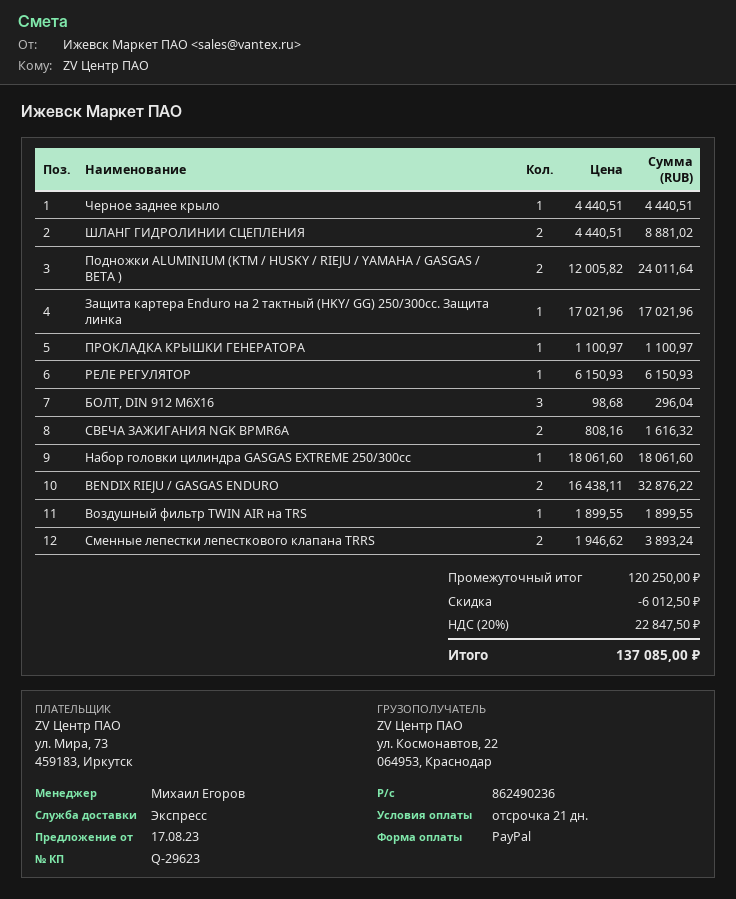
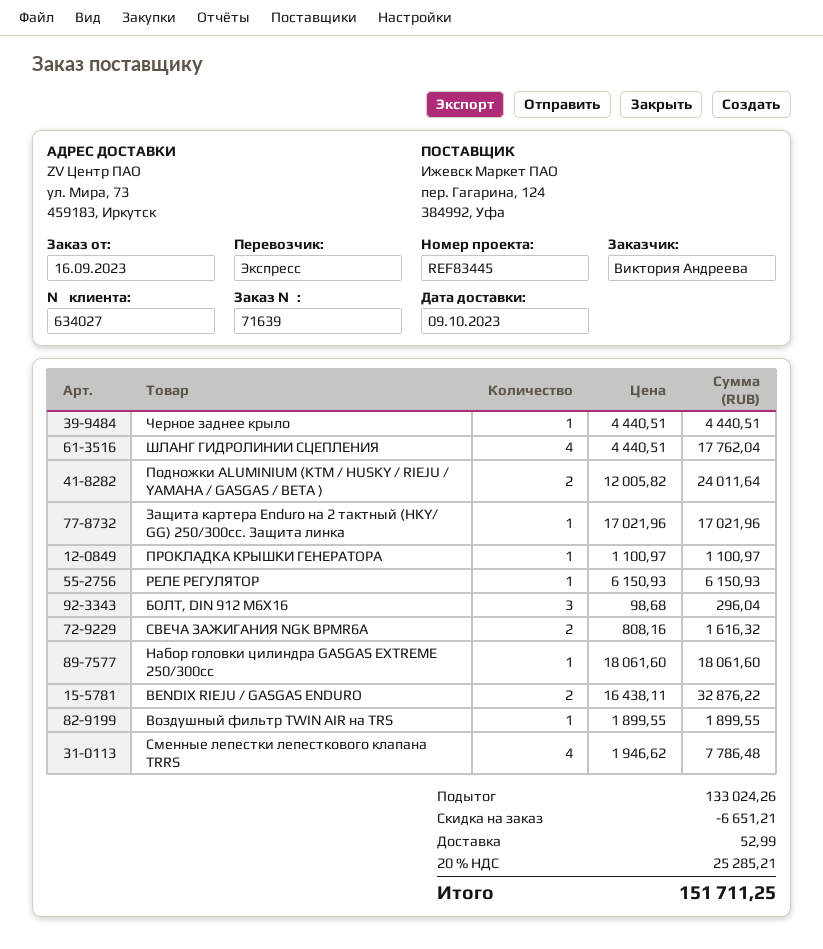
ship to: ул. Космонавтов, 22, 064953, Краснодар -> ул. Мира, 73, 459183, Иркутск
ШЛАНГ ГИДРОЛИНИИ СЦЕПЛЕНИЯ: 2 x 4440.51 = 8881.02 -> 4 x 4440.51 = 17762.04
Сменные лепестки лепесткового клапана TRRS: 2 x 1946.62 = 3893.24 -> 4 x 1946.62 = 7786.48
subtotal: 120250.00 -> 133024.26
discount: 6012.50 -> 6651.21
shipping: none -> 52.99
tax: 20% = 22847.50 -> 20% = 25285.21
total: 137085.00 -> 151711.25

